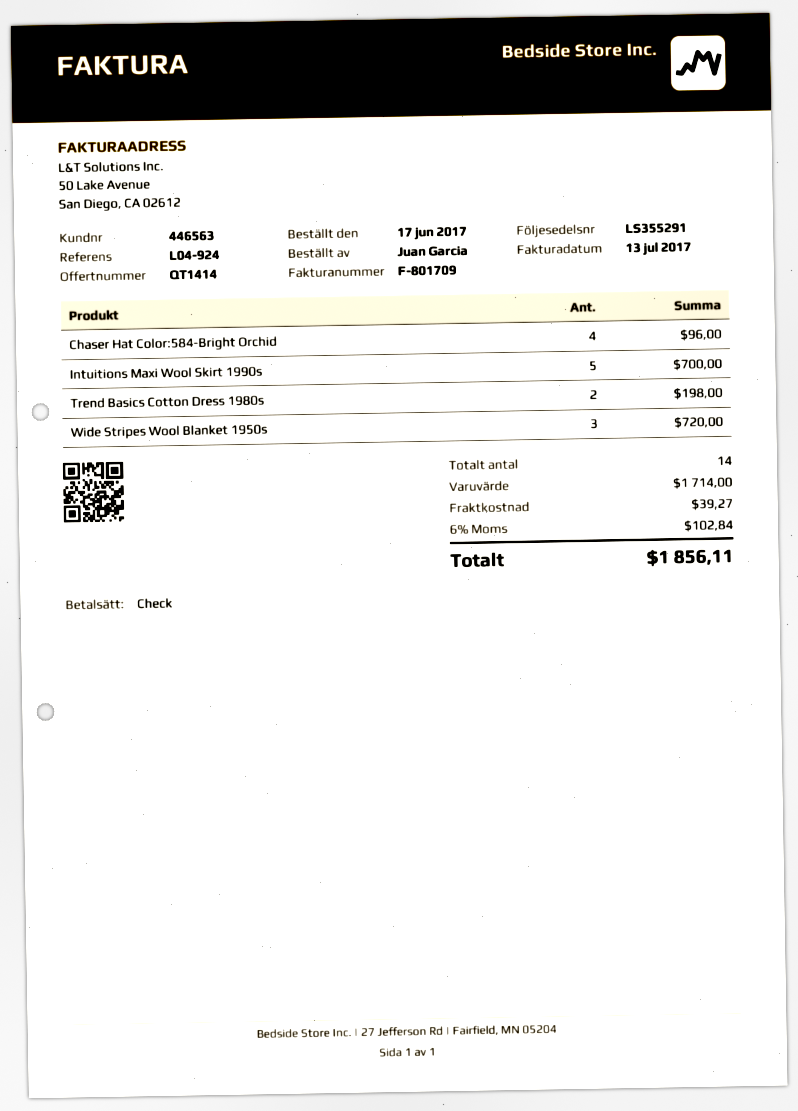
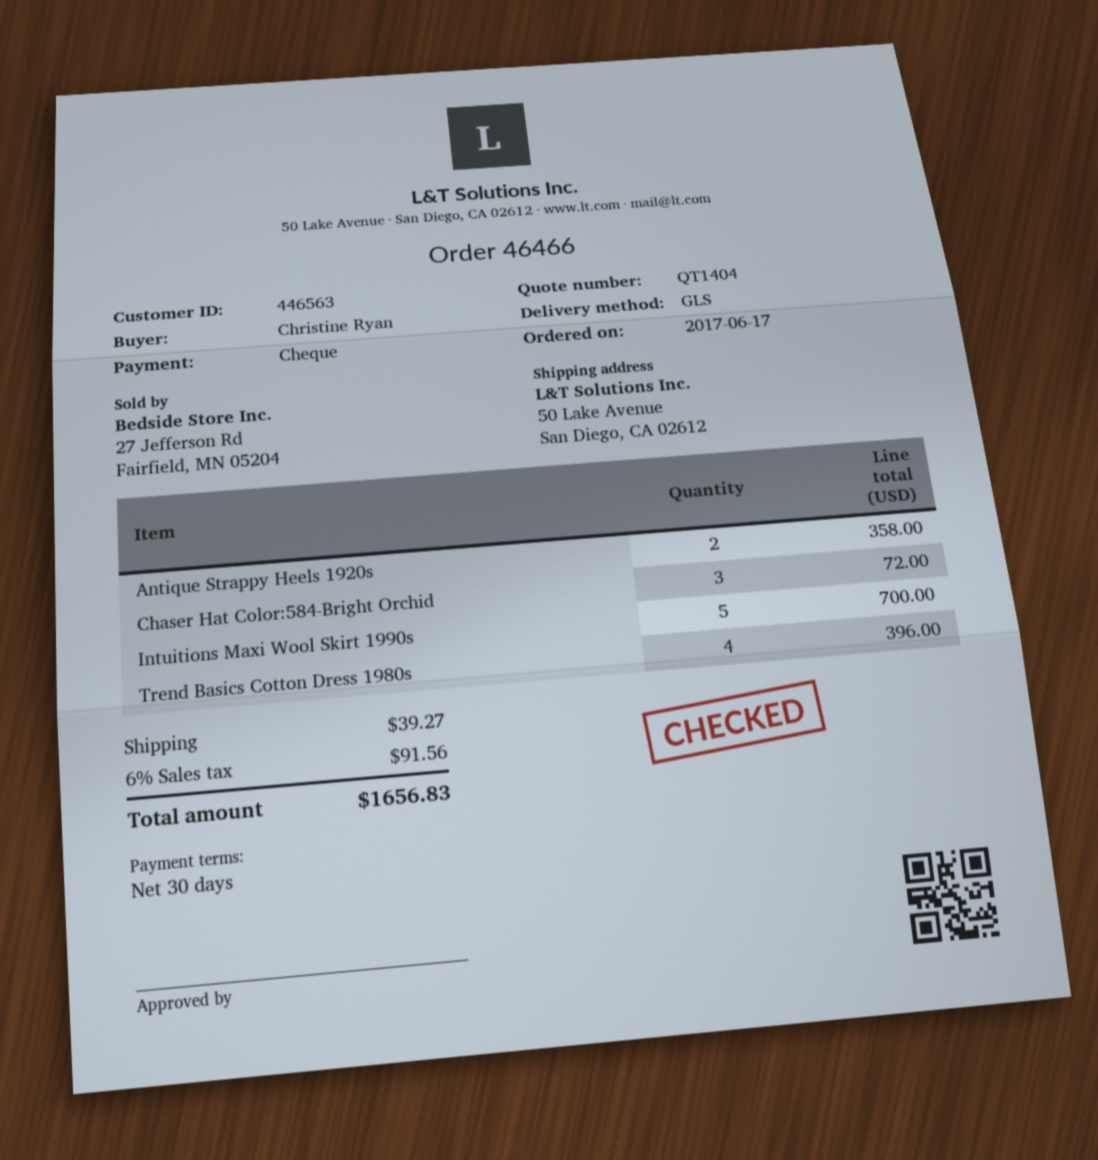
quote number: QT1414 -> QT1404
ordered by: Juan Garcia -> Christine Ryan
Chaser Hat Color:584-Bright Orchid: 4 for 96.00 -> 3 for 72.00
Trend Basics Cotton Dress 1980s: 2 for 198.00 -> 4 for 396.00
Wide Stripes Wool Blanket 1950s: 3 for 720.00 -> none
Antique Strappy Heels 1920s: none -> 2 for 358.00
tax: 6% = 102.84 -> 6% = 91.56
total: 1856.11 -> 1656.83

